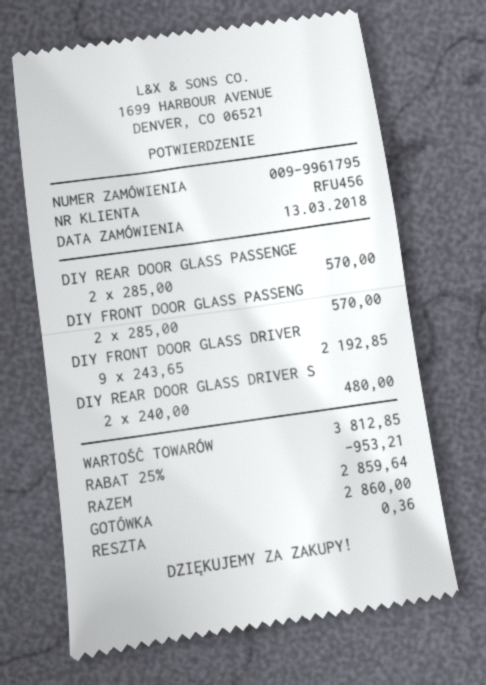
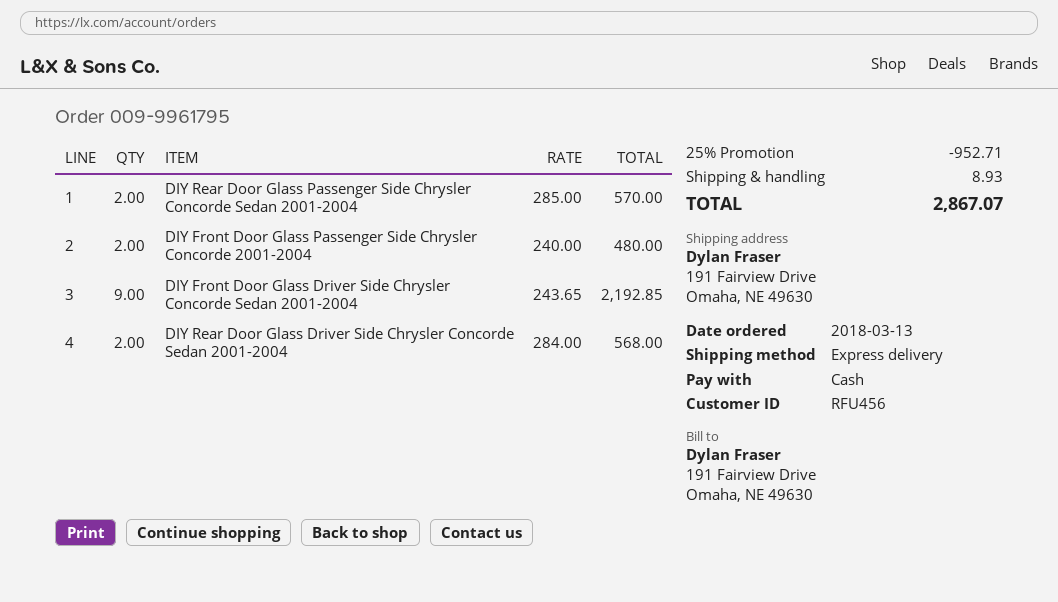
DIY FRONT DOOR GLASS PASSENG: 2 x 285.00 = 570.00 -> 2 x 240.00 = 480.00
DIY REAR DOOR GLASS DRIVER S: 2 x 240.00 = 480.00 -> 2 x 284.00 = 568.00
discount: 25% = 953.21 -> 25% = 952.71
shipping: none -> 8.93
total: 2859.64 -> 2867.07

